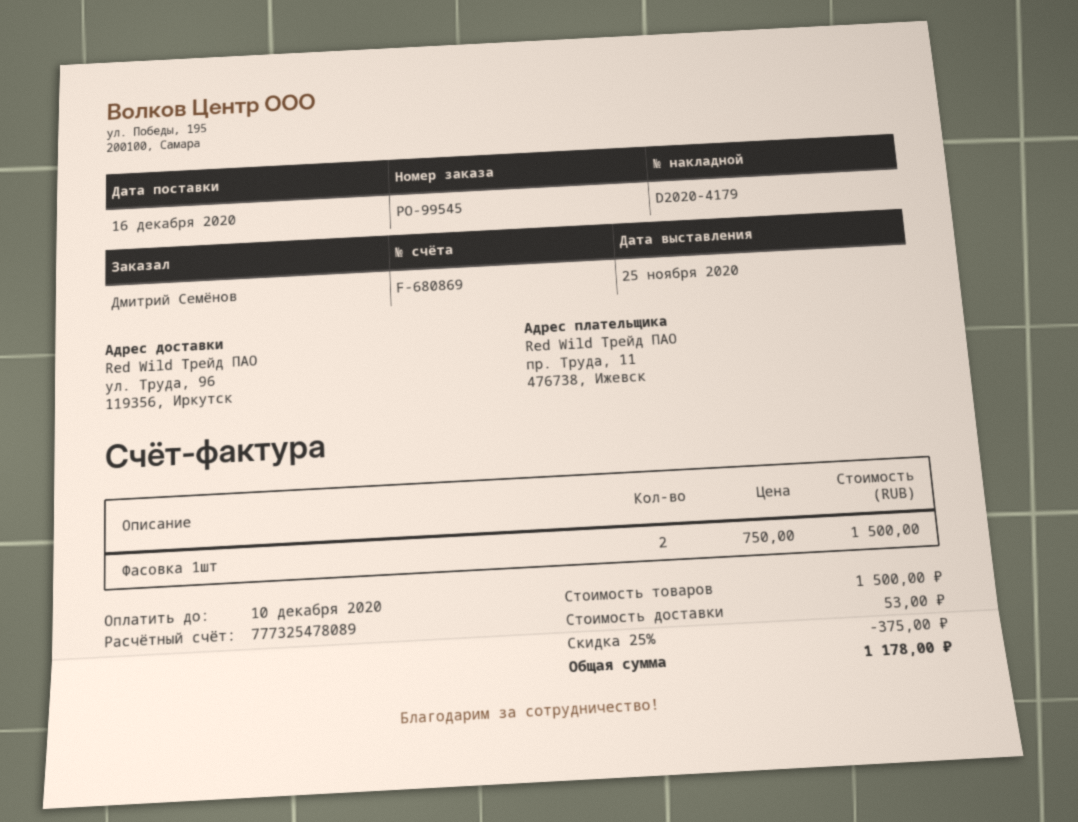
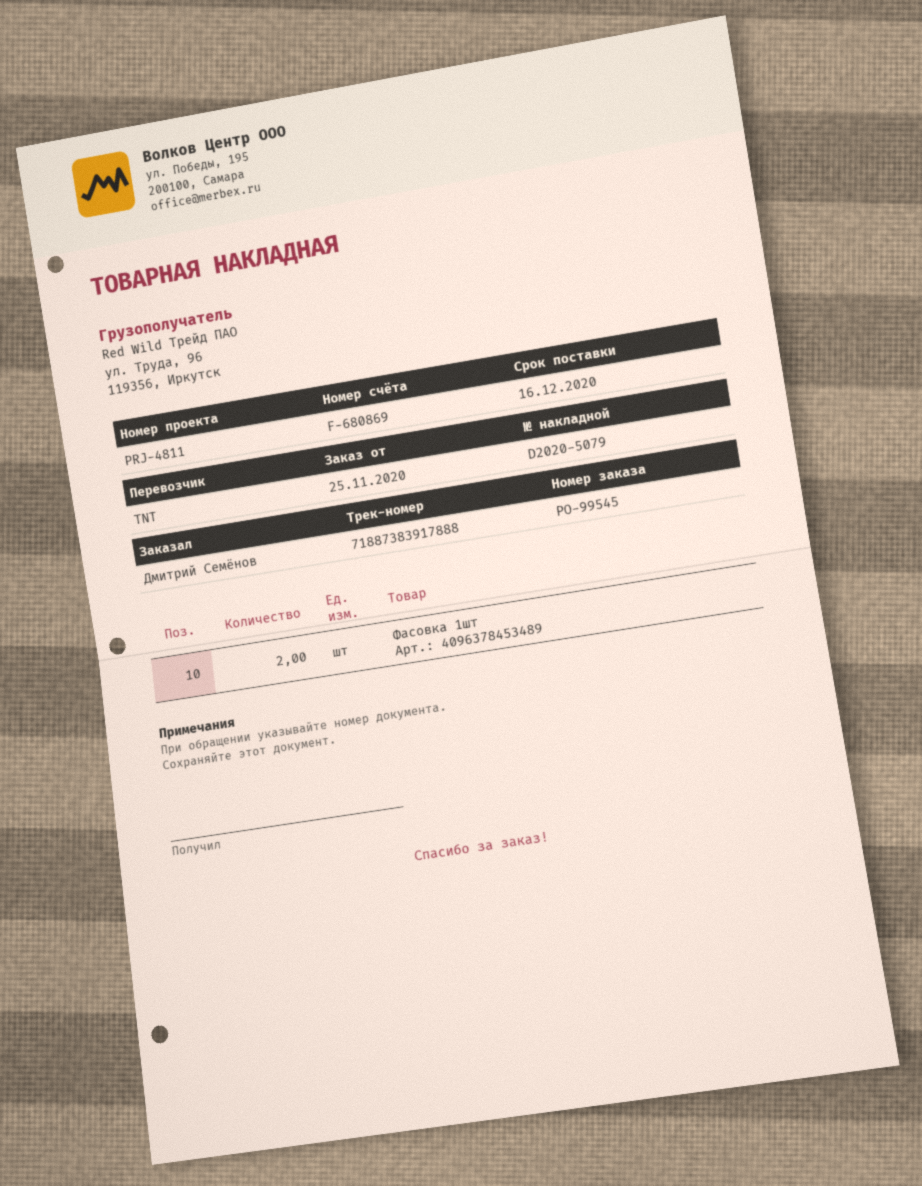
delivery note number: D2020-4179 -> D2020-5079

